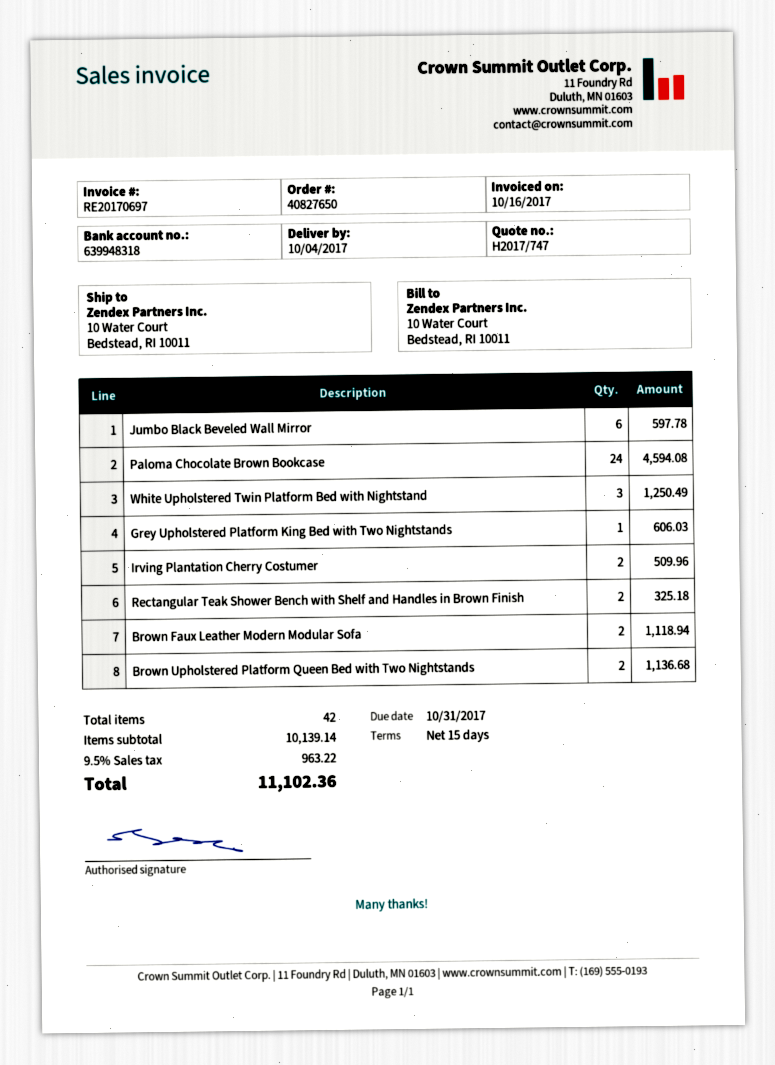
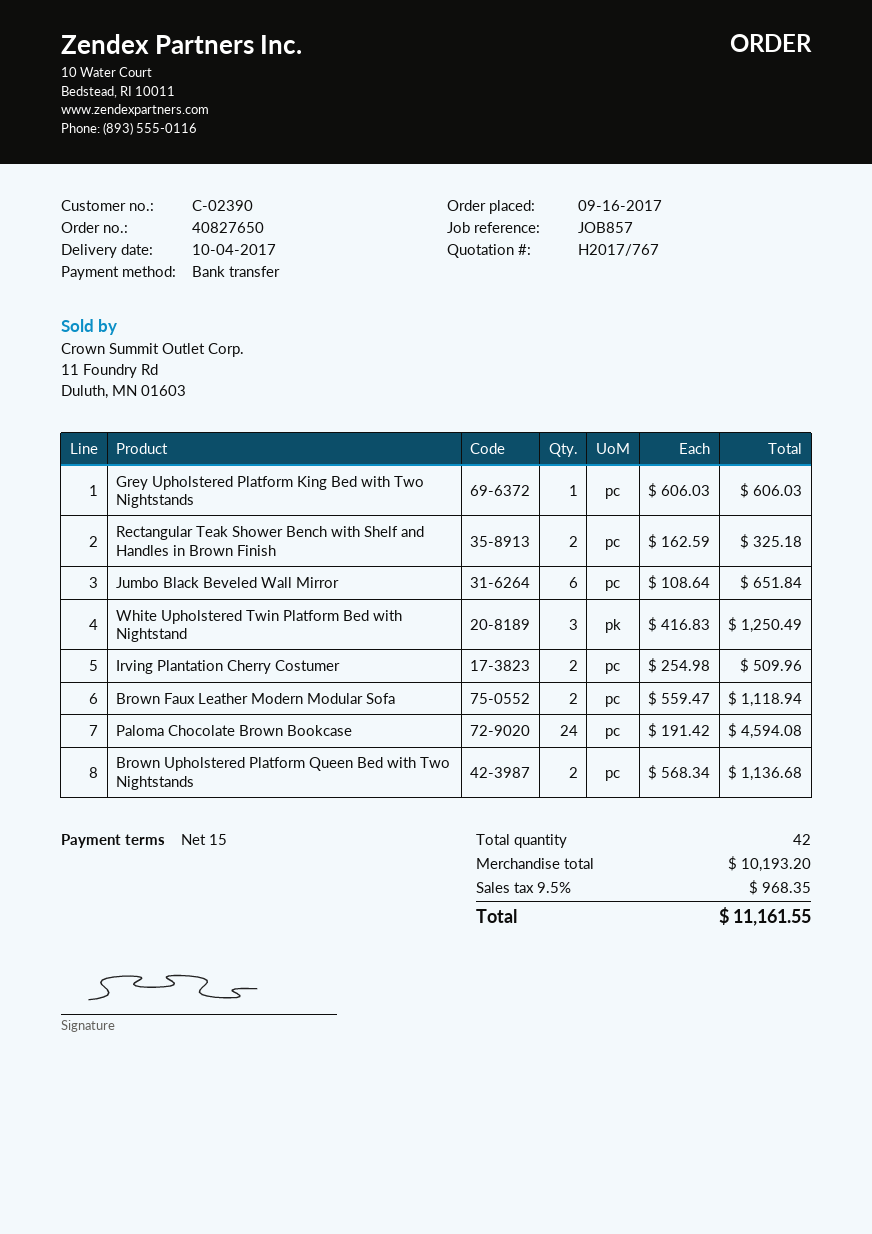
quote number: H2017/747 -> H2017/767
Jumbo Black Beveled Wall Mirror: 6 for 597.78 -> 6 for 651.84
subtotal: 10139.14 -> 10193.20
tax: 9.5% = 963.22 -> 9.5% = 968.35
total: 11102.36 -> 11161.55

